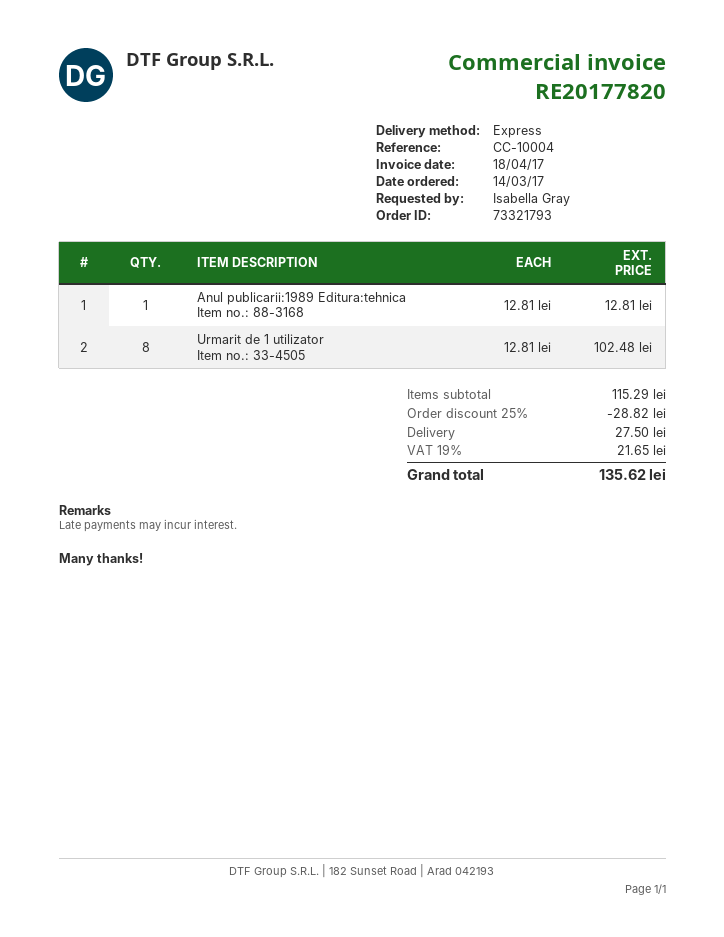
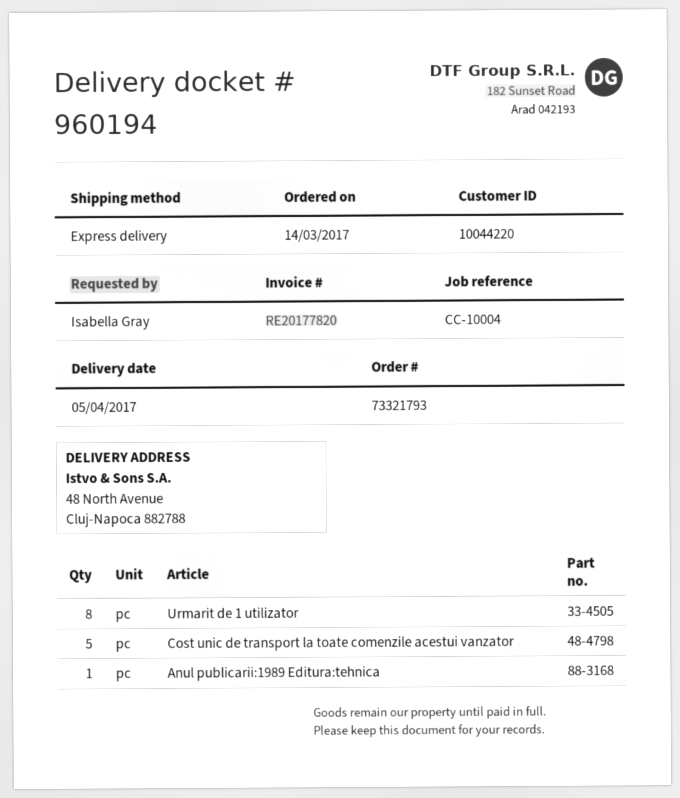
Cost unic de transport la toate comenzile acestui vanzator: none -> 5

